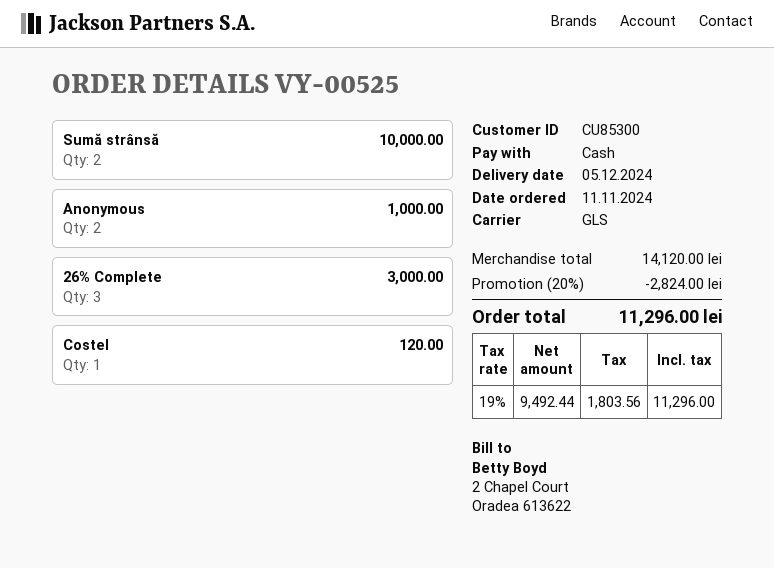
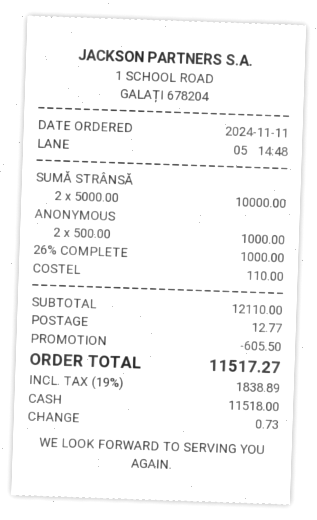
26% Complete: 3 for 3000.00 -> 1 for 1000.00
Costel: 1 for 120.00 -> 1 for 110.00
subtotal: 14120.00 -> 12110.00
discount: 2824.00 -> 605.50
shipping: none -> 12.77
tax: 19% = 1803.56 -> 19% = 1838.89
total: 11296.00 -> 11517.27

